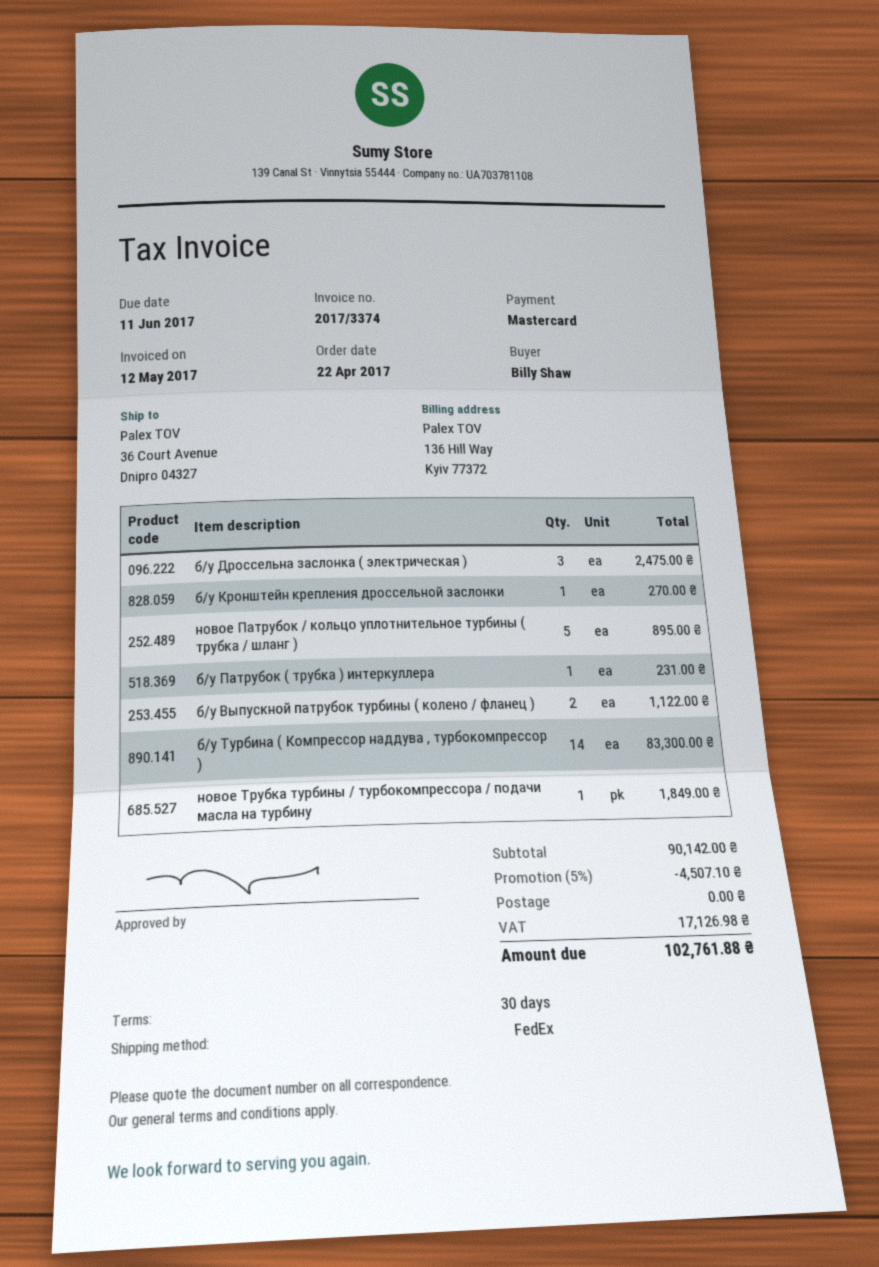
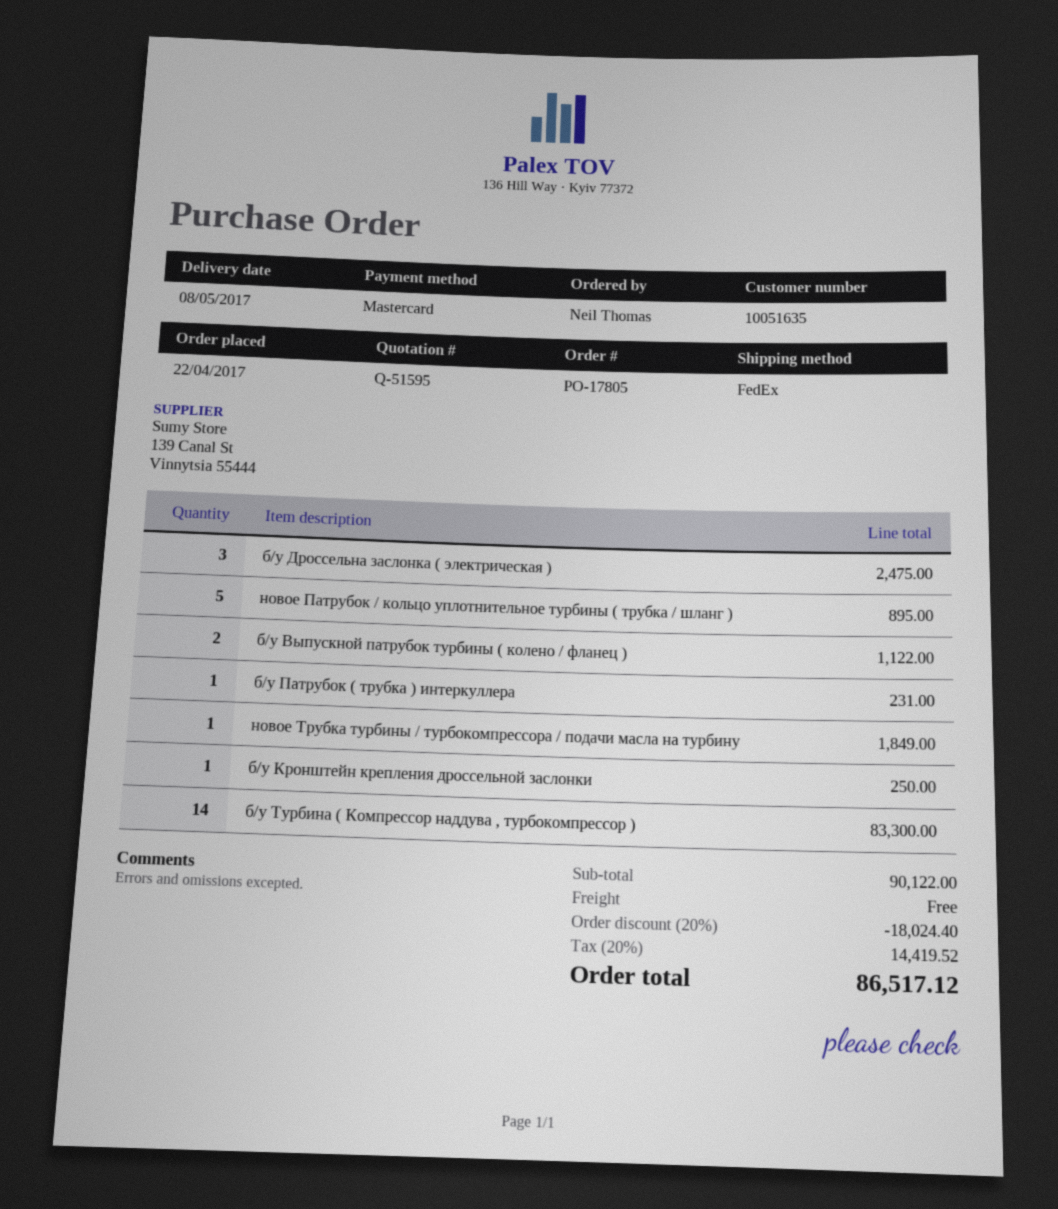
ordered by: Billy Shaw -> Neil Thomas
б/у Кронштейн крепления дроссельной заслонки: 1 for 270.00 -> 1 for 250.00
subtotal: 90142.00 -> 90122.00
discount: 5% = 4507.10 -> 20% = 18024.40
tax: 17126.98 -> 14419.52
total: 102761.88 -> 86517.12

